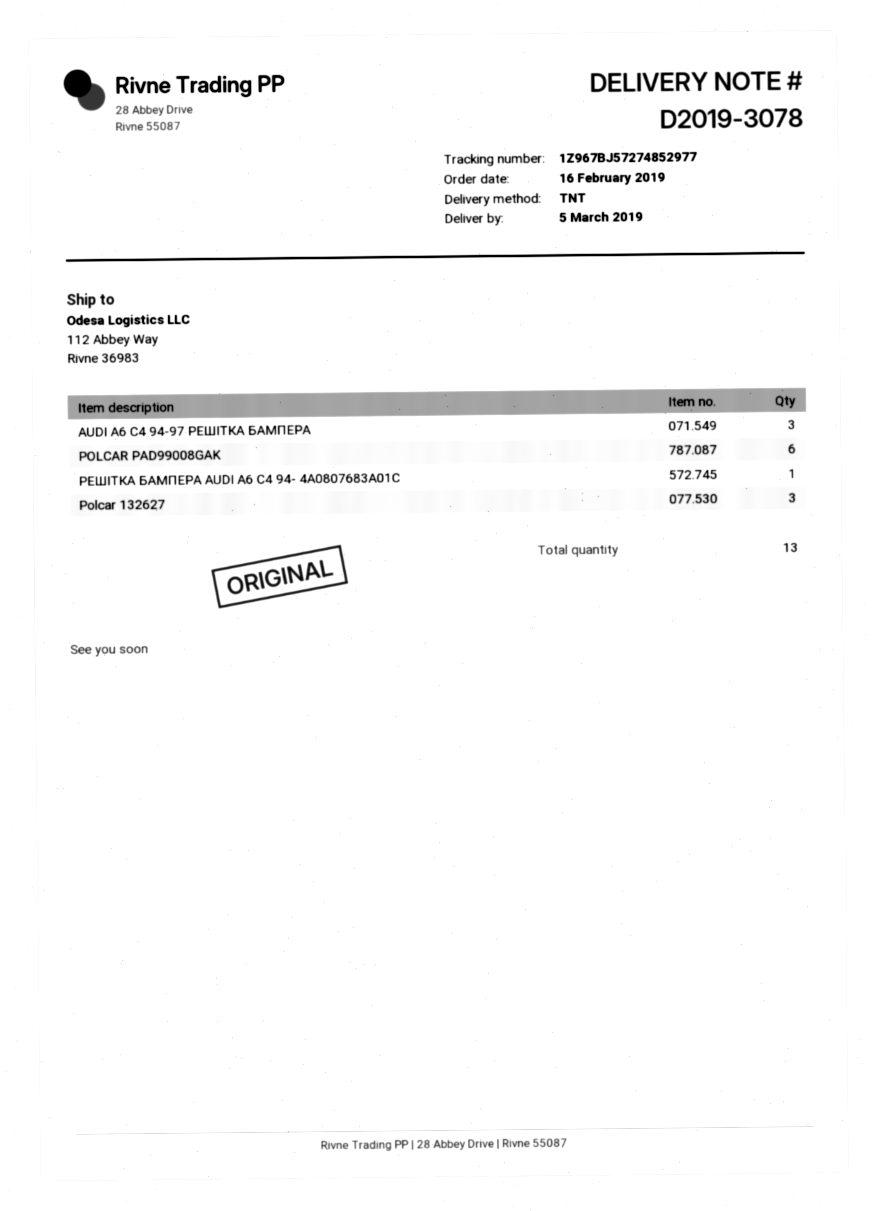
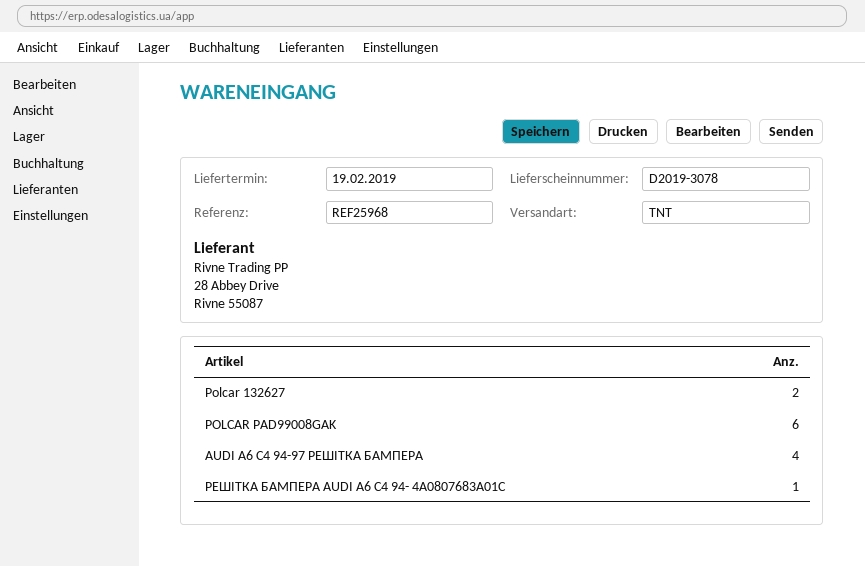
delivery date: 2019-03-05 -> 2019-02-19
AUDI A6 C4 94-97 РЕШІТКА БАМПЕРА: 3 -> 4
Polcar 132627: 3 -> 2

